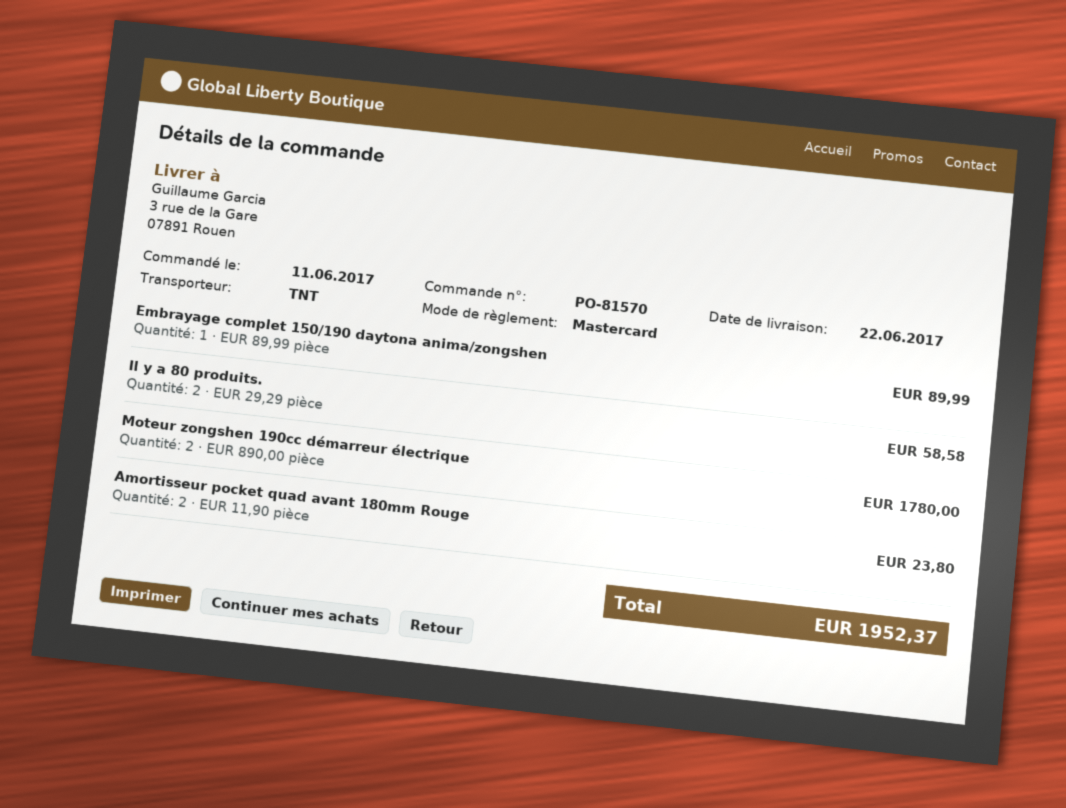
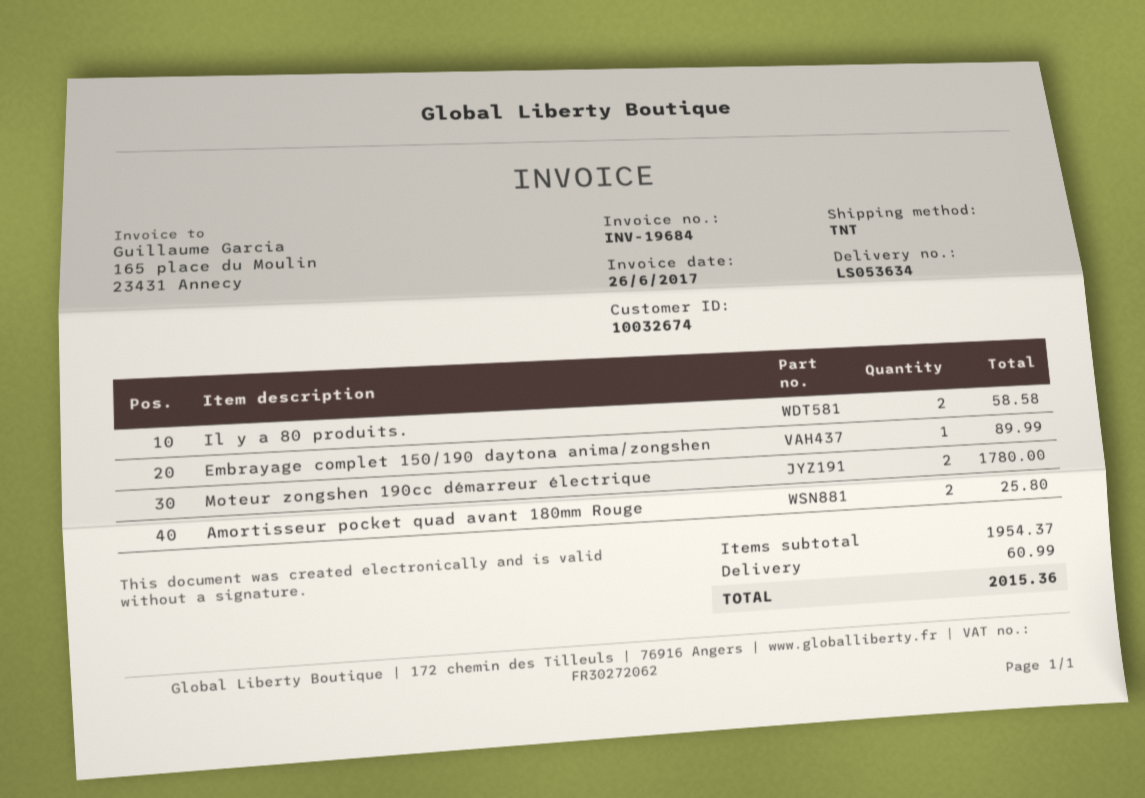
Amortisseur pocket quad avant 180mm Rouge: 2 for 23.80 -> 2 for 25.80
shipping: none -> 60.99
total: 1952.37 -> 2015.36

